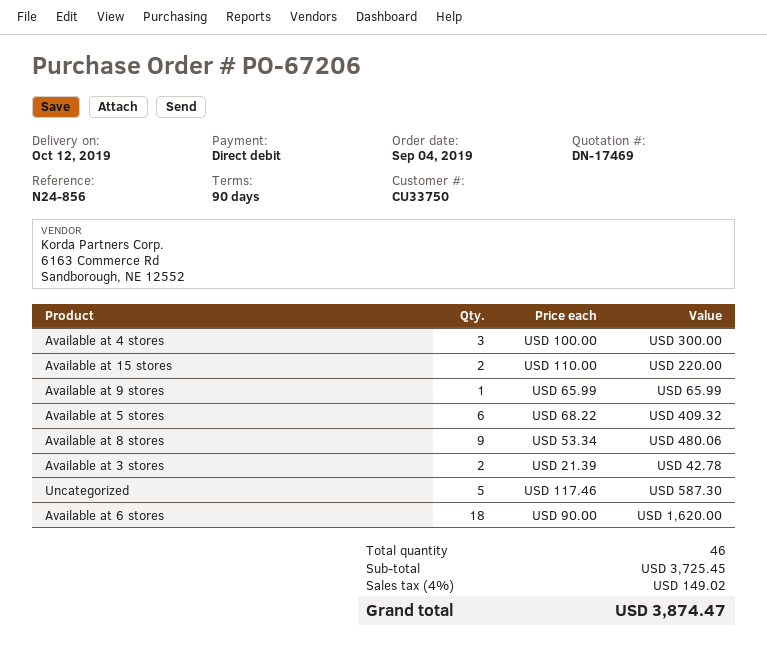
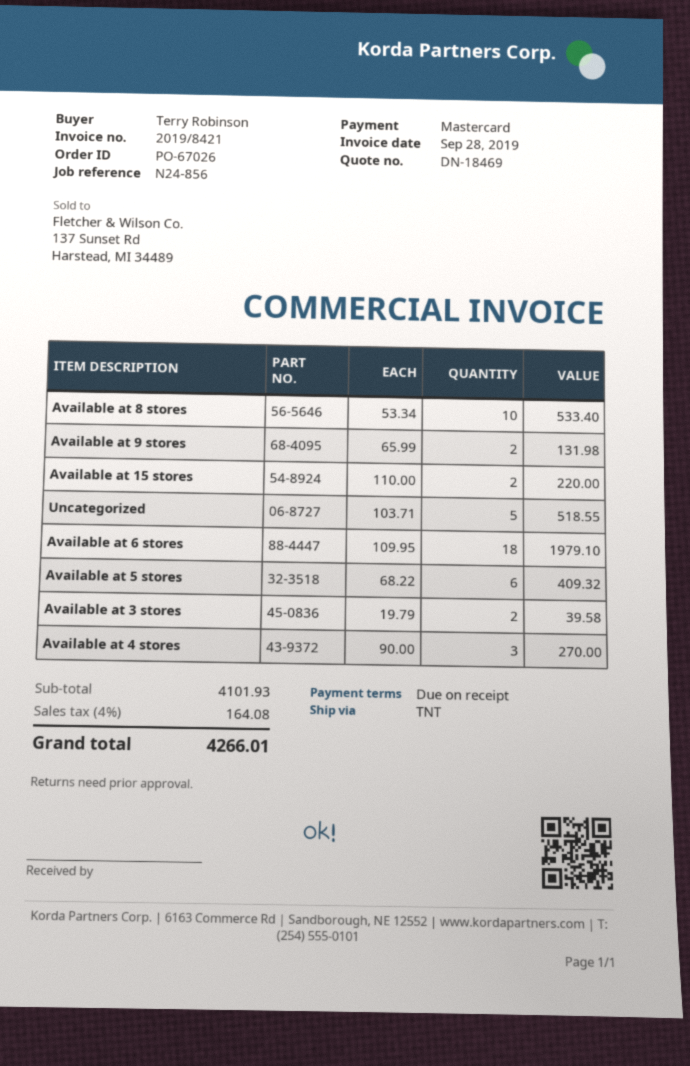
quote number: DN-17469 -> DN-18469
order number: PO-67206 -> PO-67026
payment terms: 90 days -> on receipt
payment method: direct debit -> Mastercard
Available at 4 stores: 3 x 100.00 = 300.00 -> 3 x 90.00 = 270.00
Available at 9 stores: 1 x 65.99 = 65.99 -> 2 x 65.99 = 131.98
Available at 8 stores: 9 x 53.34 = 480.06 -> 10 x 53.34 = 533.40
Available at 3 stores: 2 x 21.39 = 42.78 -> 2 x 19.79 = 39.58
Uncategorized: 5 x 117.46 = 587.30 -> 5 x 103.71 = 518.55
Available at 6 stores: 18 x 90.00 = 1620.00 -> 18 x 109.95 = 1979.10
subtotal: 3725.45 -> 4101.93
tax: 4% = 149.02 -> 4% = 164.08
total: 3874.47 -> 4266.01

